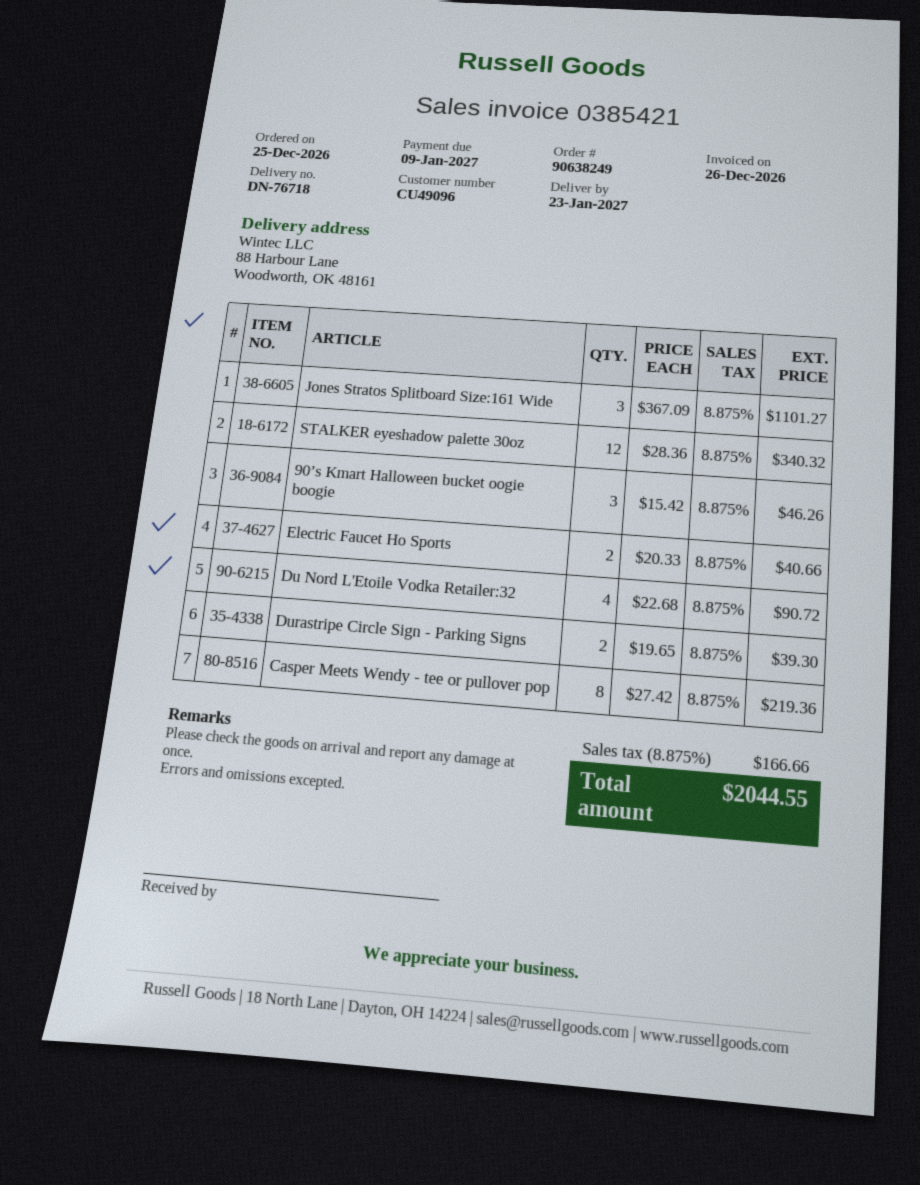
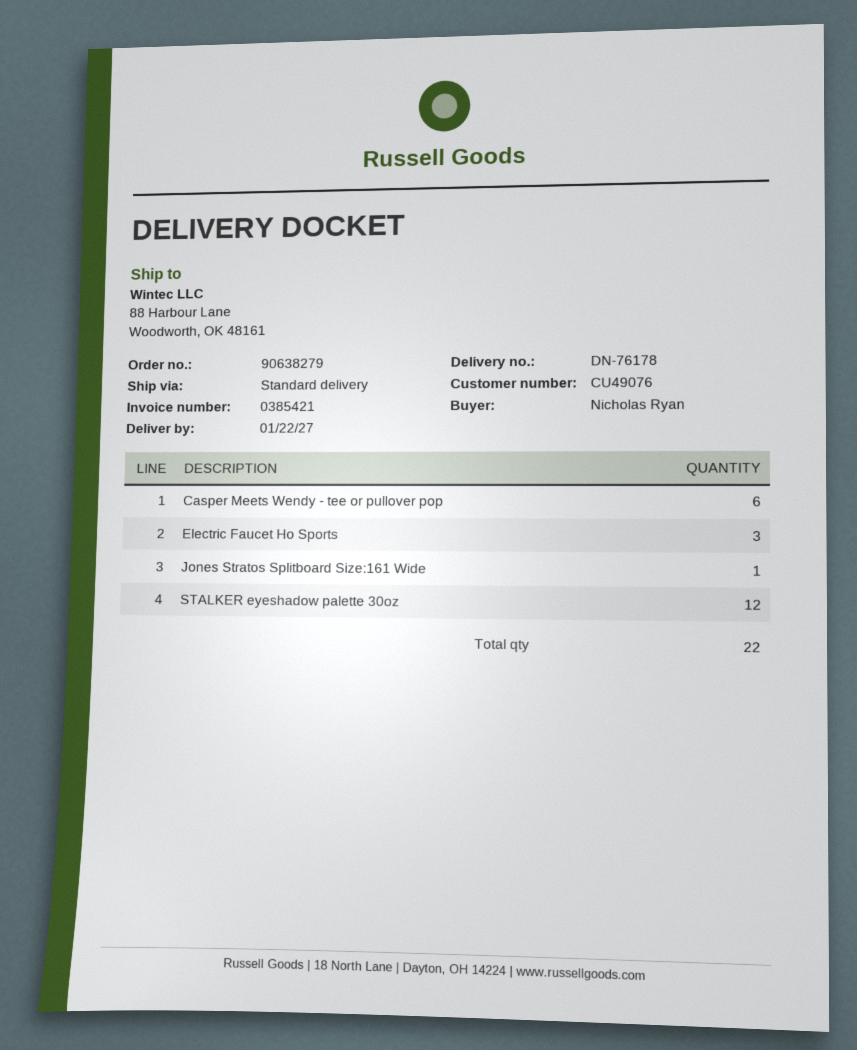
order number: 90638249 -> 90638279
delivery note number: DN-76718 -> DN-76178
delivery date: 2027-01-23 -> 2027-01-22
customer number: CU49096 -> CU49076
Jones Stratos Splitboard Size:161 Wide: 3 -> 1
90’s Kmart Halloween bucket oogie boogie: 3 -> none
Electric Faucet Ho Sports: 2 -> 3
Du Nord L'Etoile Vodka Retailer:32: 4 -> none
Durastripe Circle Sign - Parking Signs: 2 -> none
Casper Meets Wendy - tee or pullover pop: 8 -> 6

